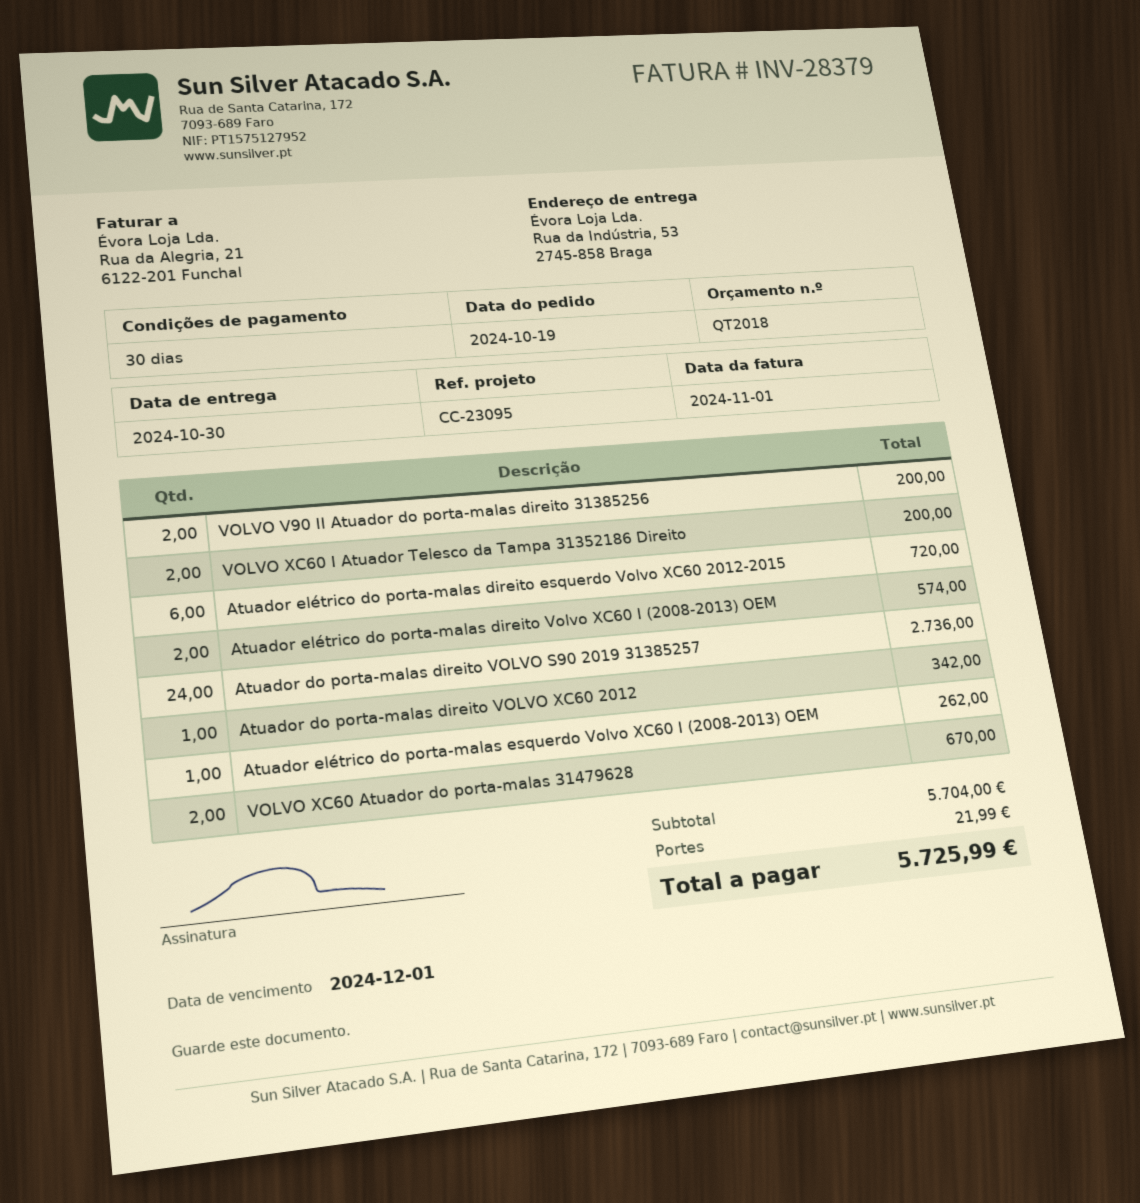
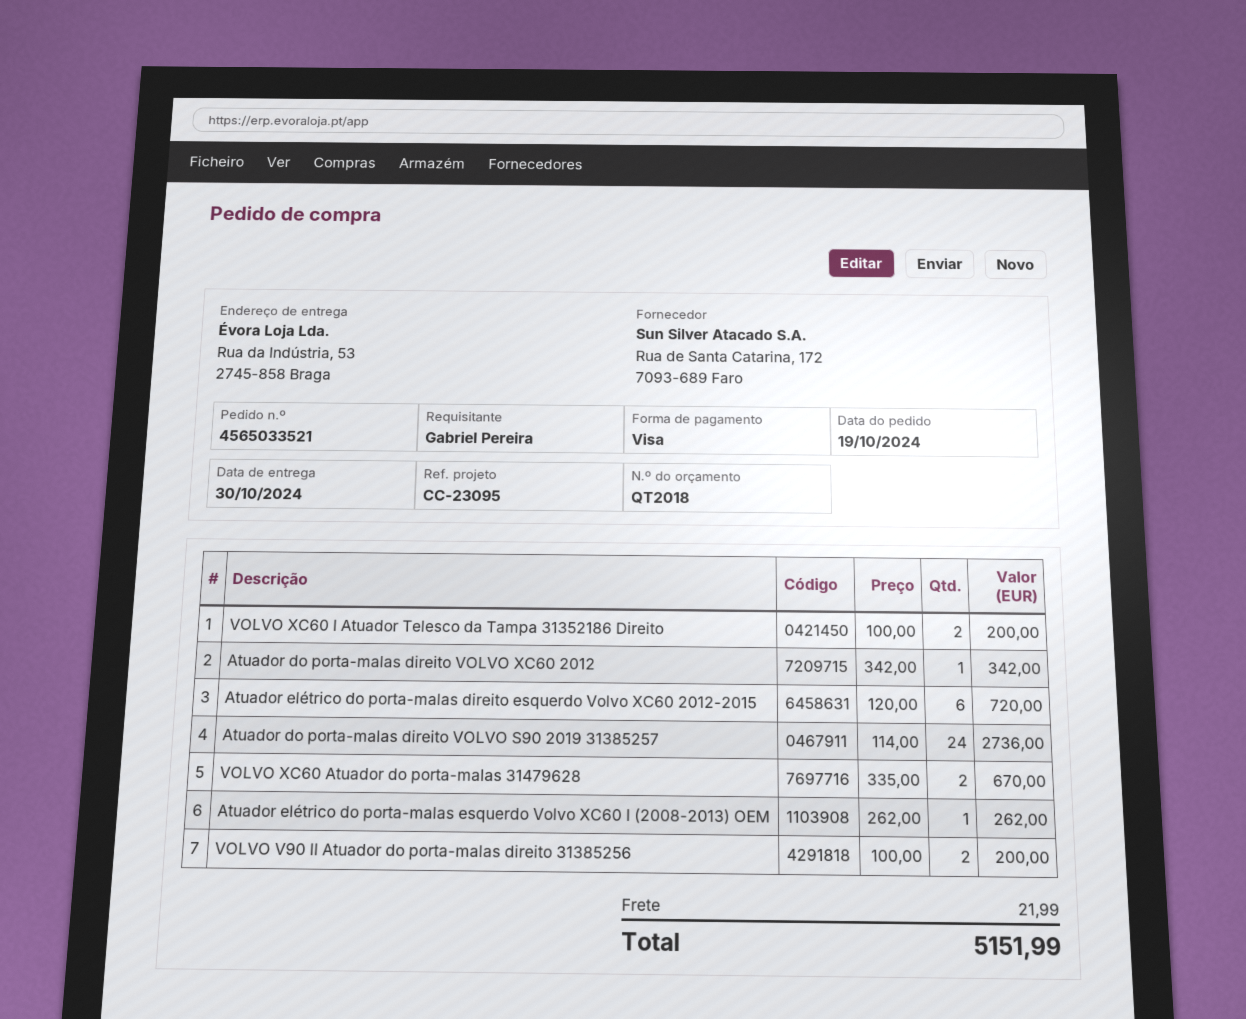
Atuador elétrico do porta-malas direito Volvo XC60 I (2008-2013) OEM: 2 for 574.00 -> none
total: 5725.99 -> 5151.99

